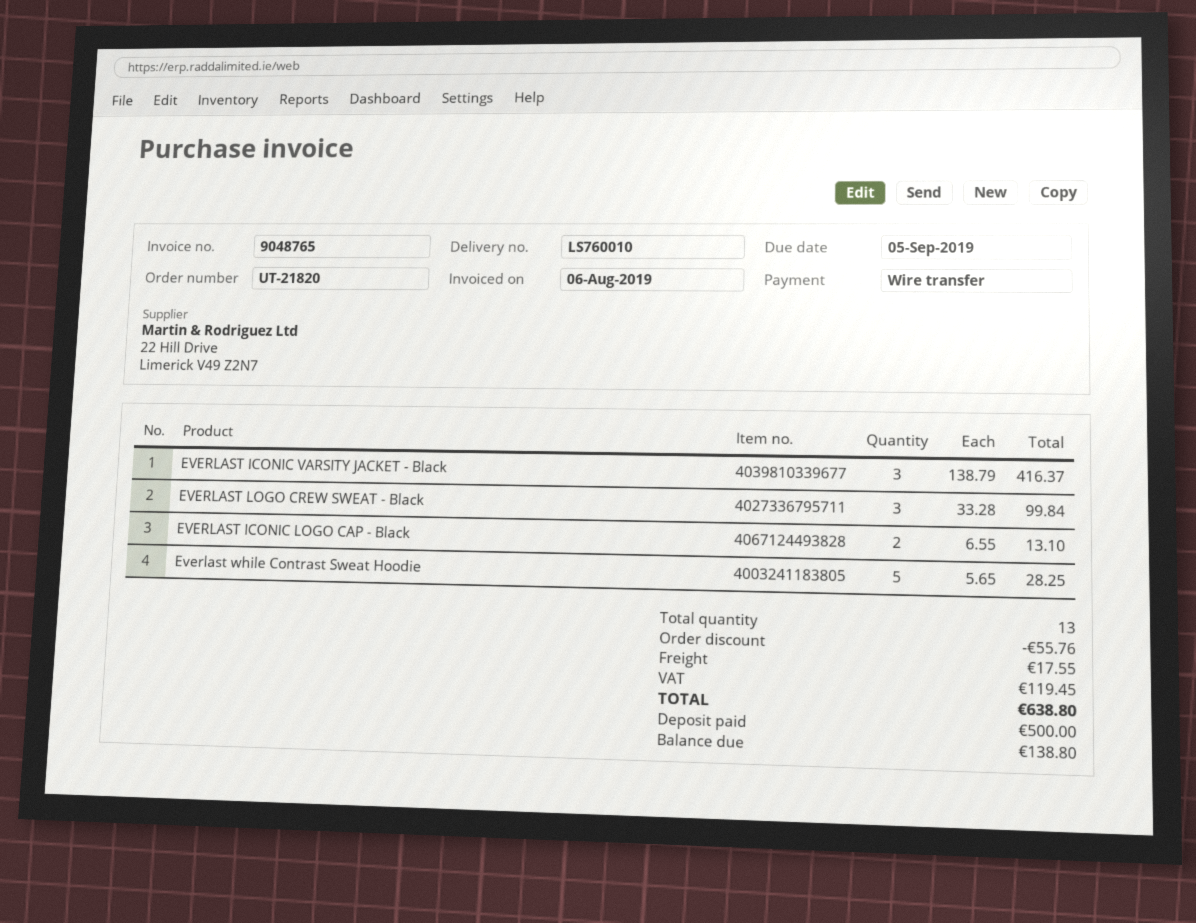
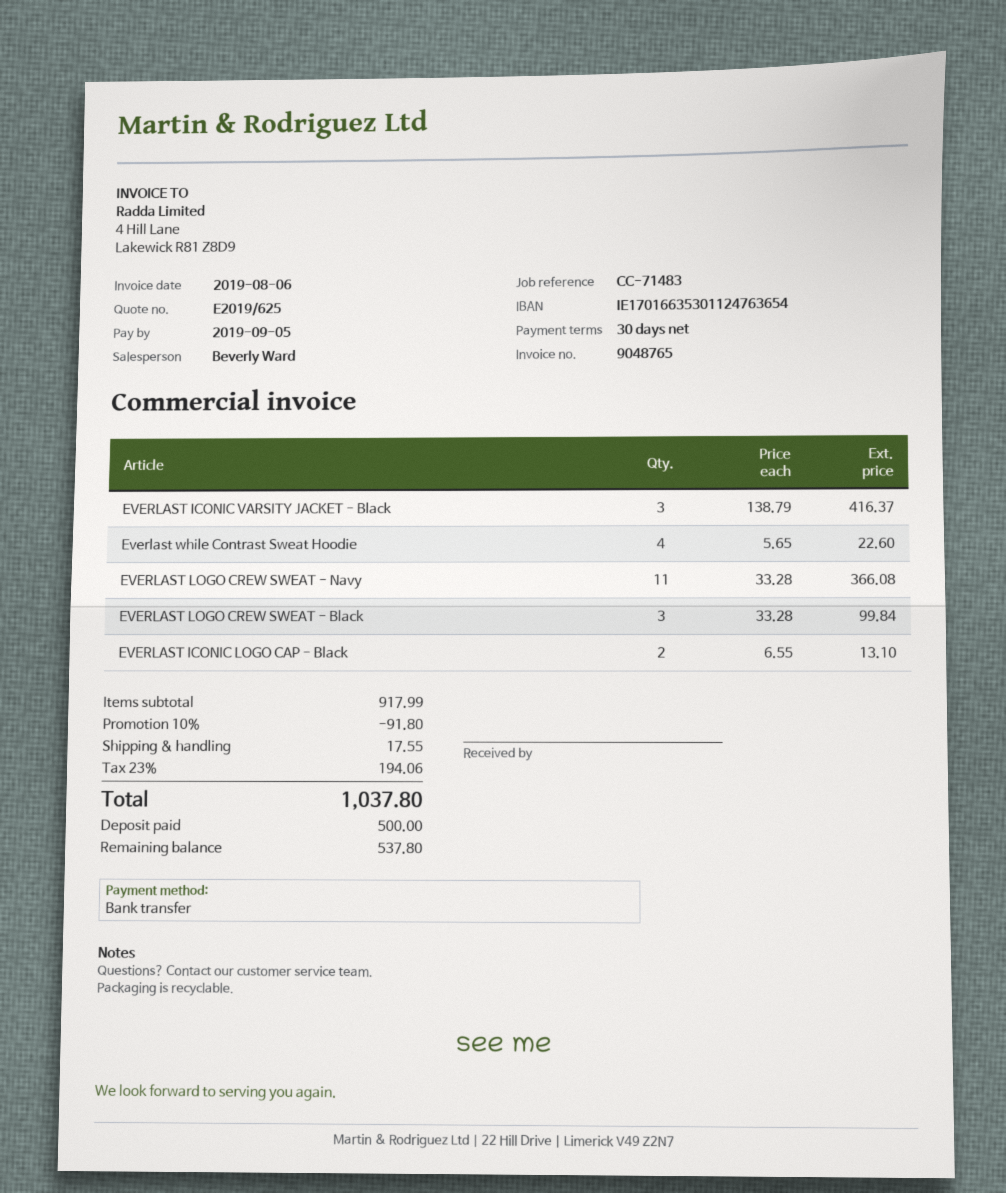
Everlast while Contrast Sweat Hoodie: 5 x 5.65 = 28.25 -> 4 x 5.65 = 22.60
EVERLAST LOGO CREW SWEAT - Navy: none -> 11 x 33.28 = 366.08
discount: 55.76 -> 91.80
tax: 119.45 -> 194.06
total: 638.80 -> 1037.80
balance: 138.80 -> 537.80

